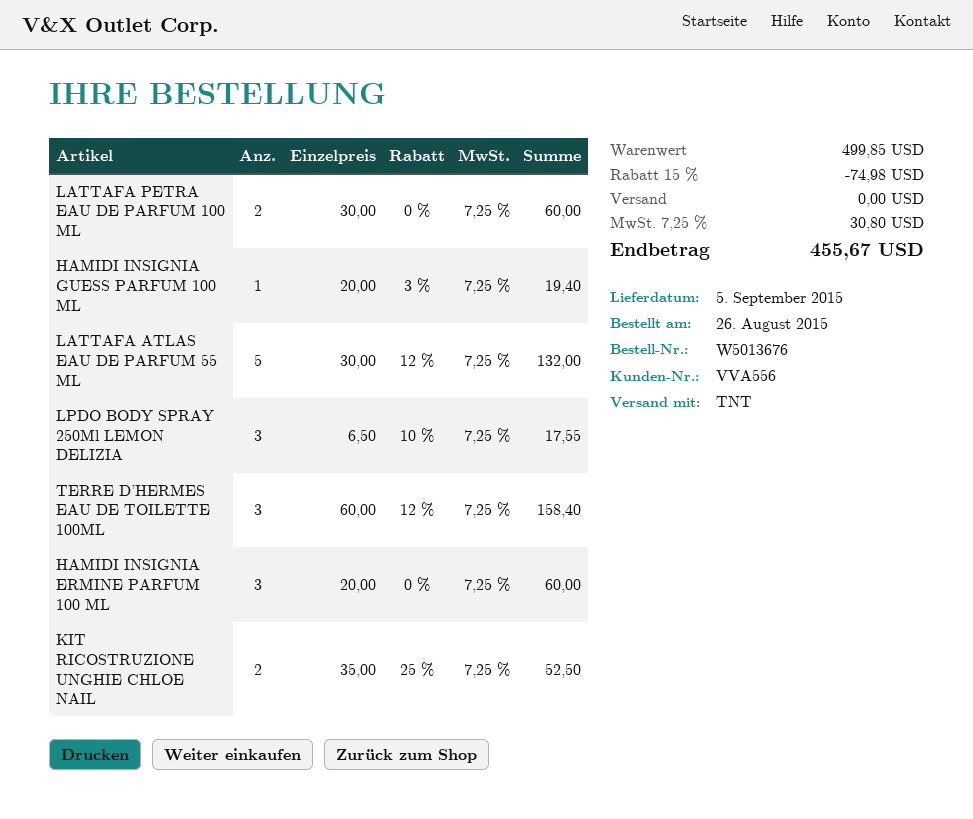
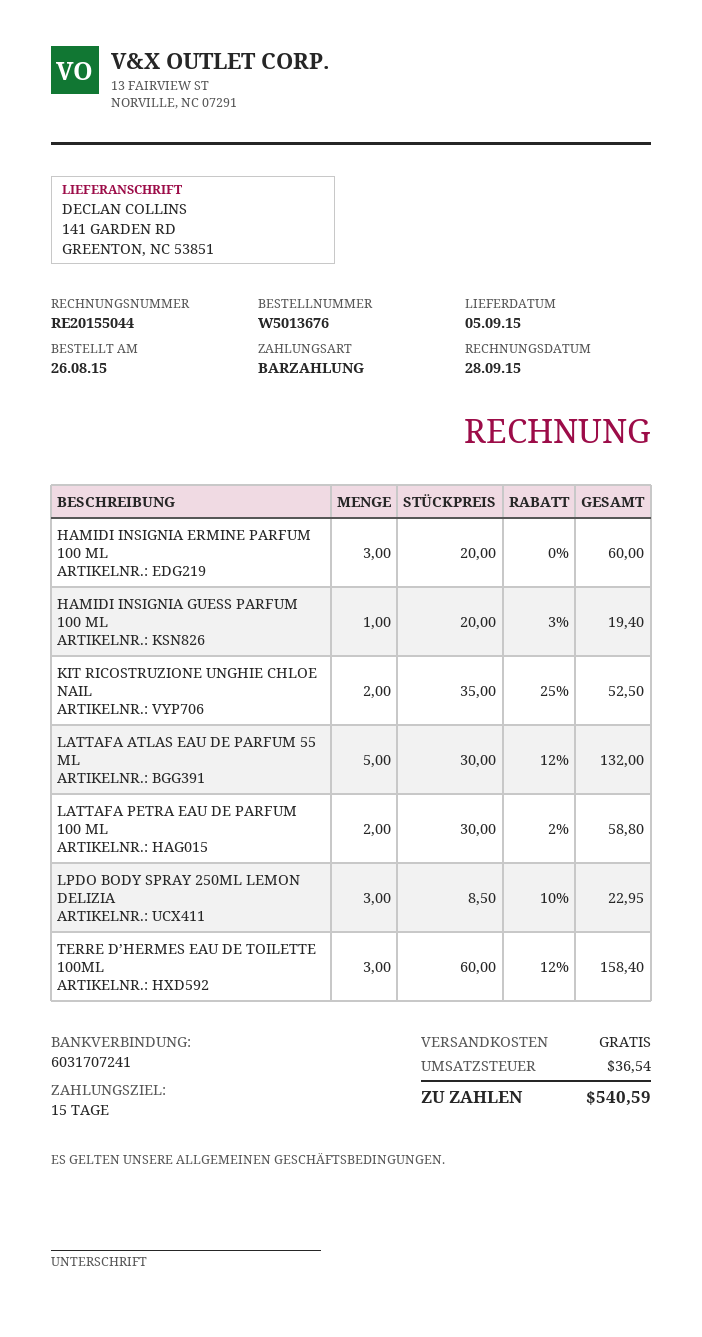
LATTAFA PETRA EAU DE PARFUM 100 ML: 2 x 30.00 = 60.00 -> 2 x 30.00 - 2% = 58.80
LPDO BODY SPRAY 250Ml LEMON DELIZIA: 3 x 6.50 - 10% = 17.55 -> 3 x 8.50 - 10% = 22.95
discount: 15% = 74.98 -> none
tax: 30.80 -> 36.54
total: 455.67 -> 540.59

